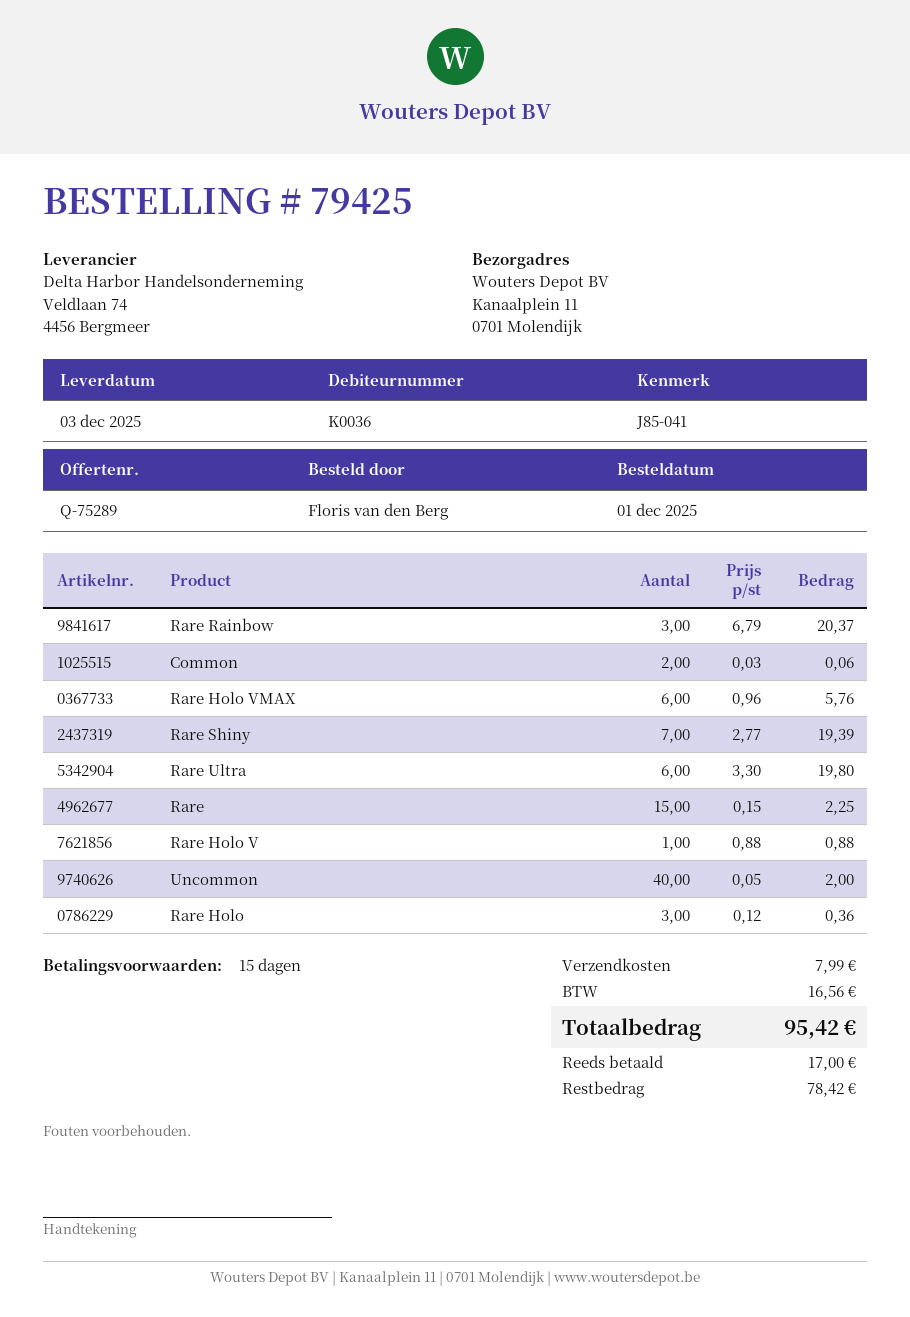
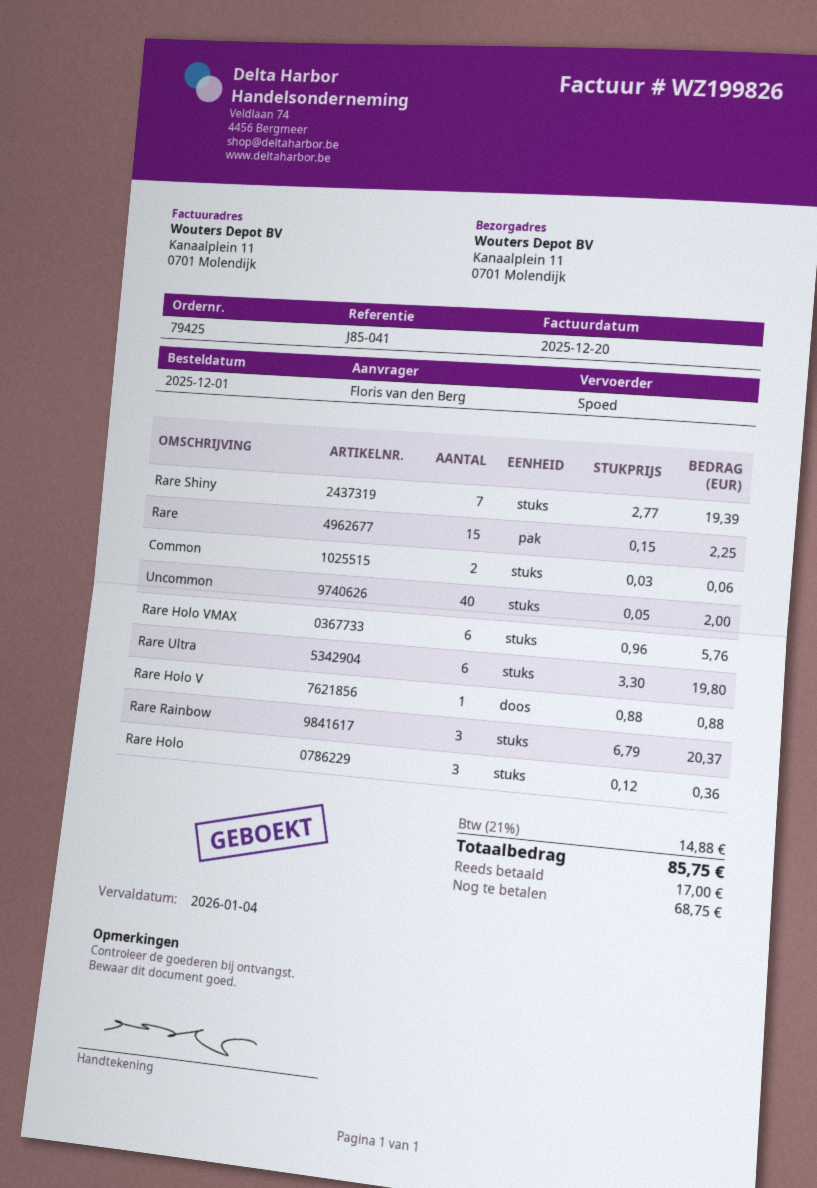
shipping: 7.99 -> none
tax: 16.56 -> 14.88
total: 95.42 -> 85.75
balance: 78.42 -> 68.75

